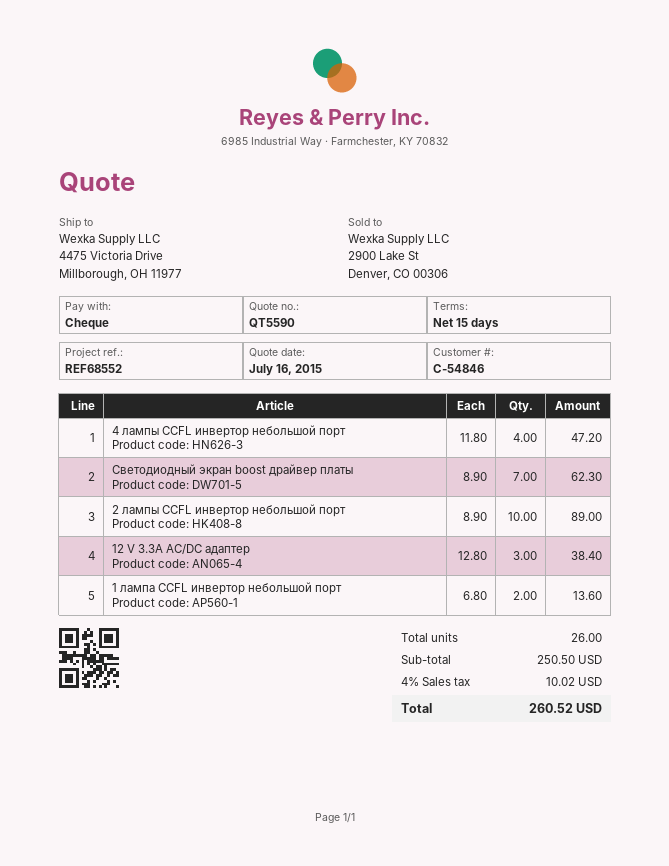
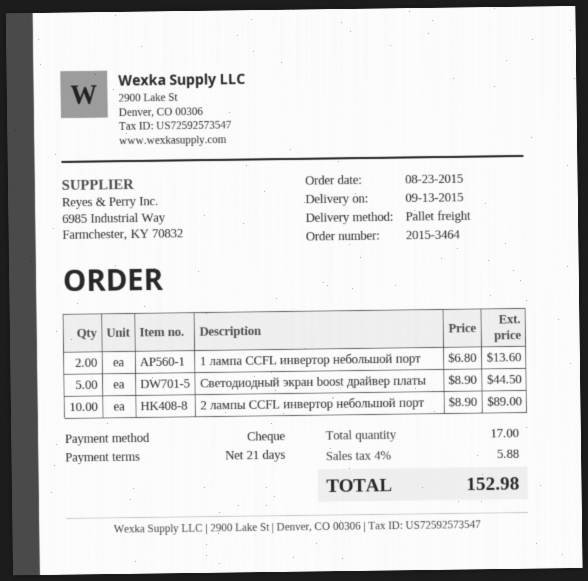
payment terms: 15 days -> 21 days
4 лампы CCFL инвертор небольшой порт: 4 x 11.80 = 47.20 -> none
Светодиодный экран boost драйвер платы: 7 x 8.90 = 62.30 -> 5 x 8.90 = 44.50
12 V 3.3A AC/DC адаптер: 3 x 12.80 = 38.40 -> none
total quantity: 26 -> 17
tax: 4% = 10.02 -> 4% = 5.88
total: 260.52 -> 152.98

